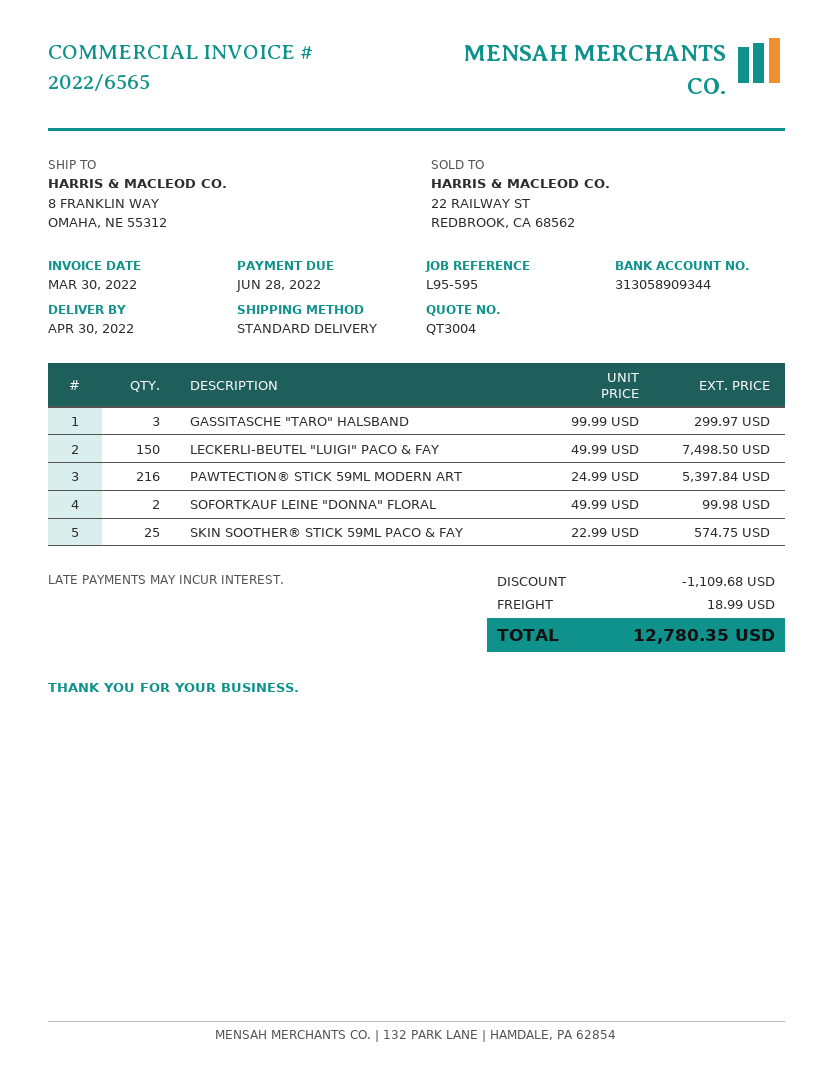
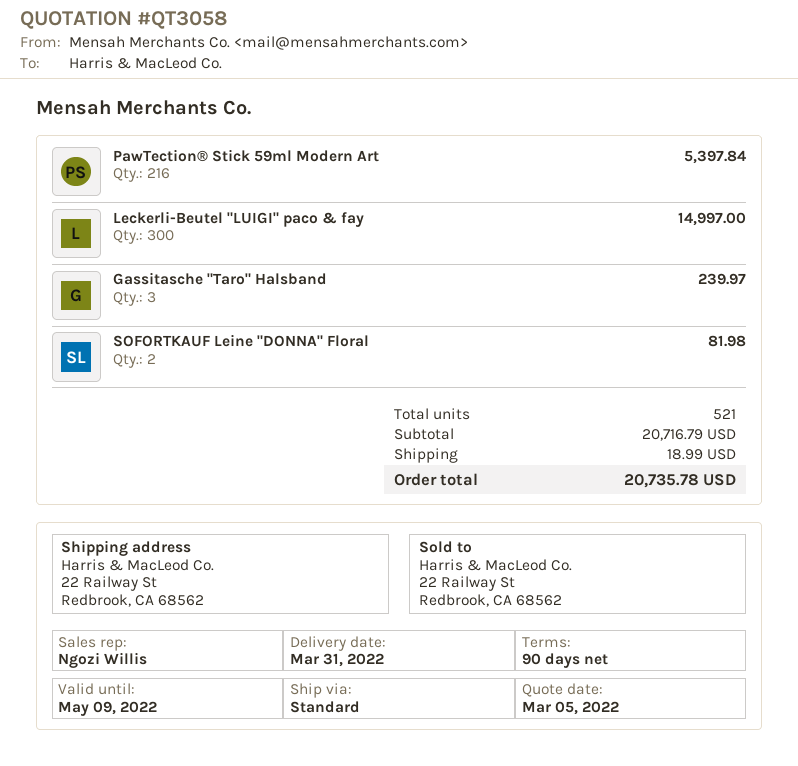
quote number: QT3004 -> QT3058
delivery date: 2022-04-30 -> 2022-03-31
ship to: 8 FRANKLIN WAY, OMAHA, NE 55312 -> 22 Railway St, Redbrook, CA 68562
GASSITASCHE "TARO" HALSBAND: 3 for 299.97 -> 3 for 239.97
LECKERLI-BEUTEL "LUIGI" PACO & FAY: 150 for 7498.50 -> 300 for 14997.00
SOFORTKAUF LEINE "DONNA" FLORAL: 2 for 99.98 -> 2 for 81.98
SKIN SOOTHER® STICK 59ML PACO & FAY: 25 for 574.75 -> none
discount: 1109.68 -> none
total: 12780.35 -> 20735.78

